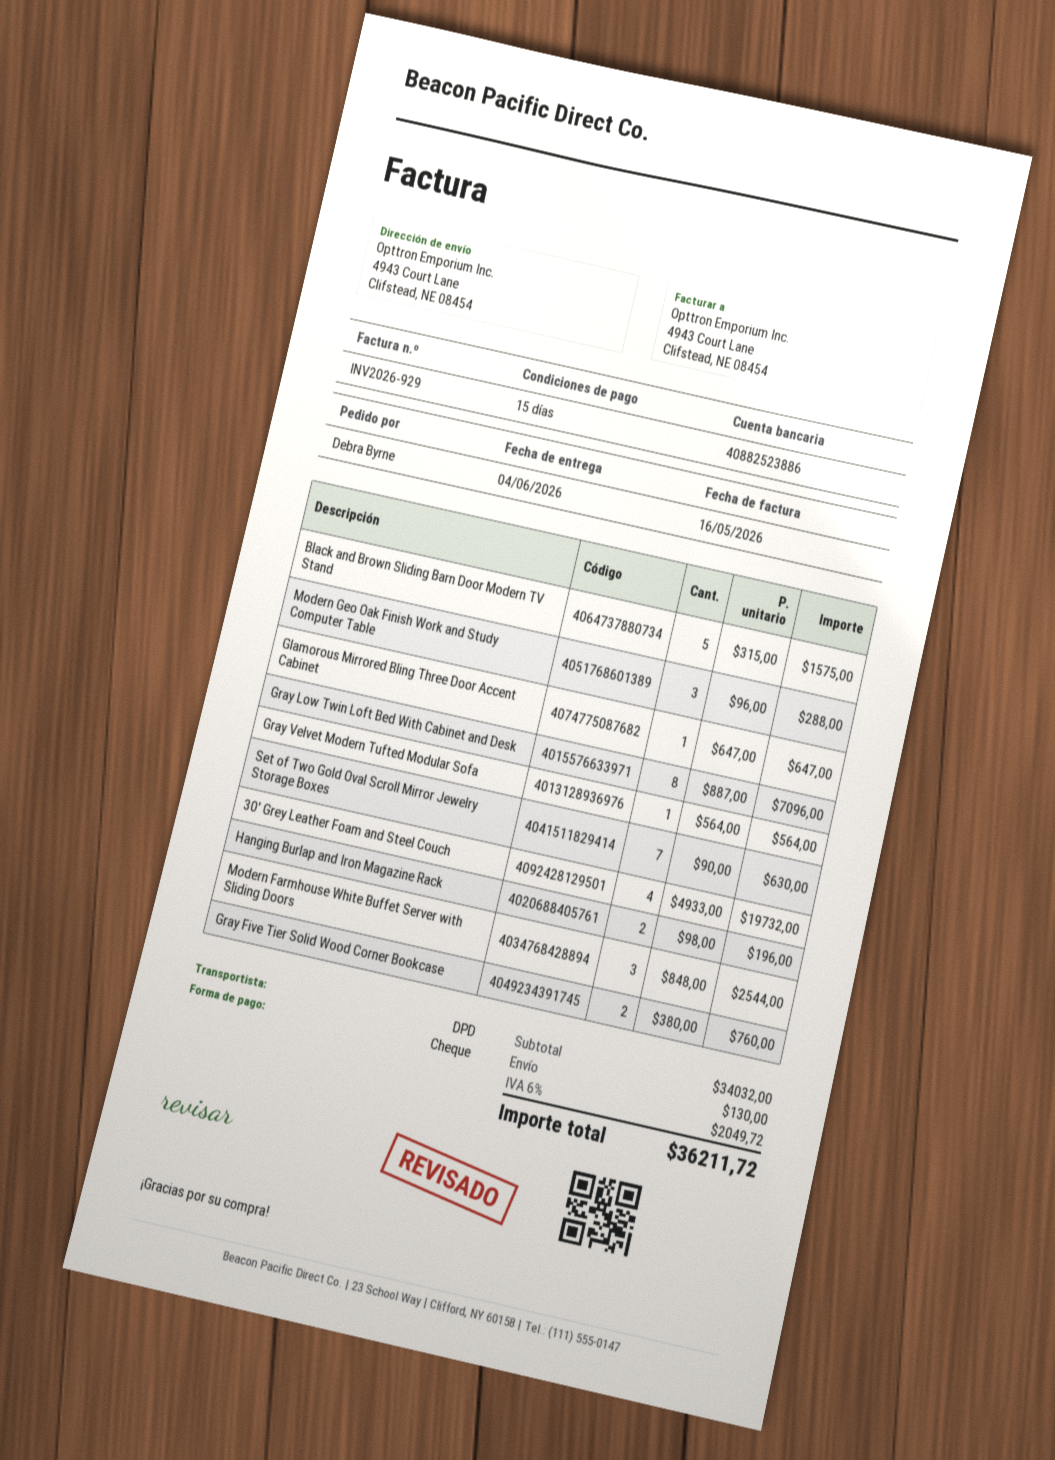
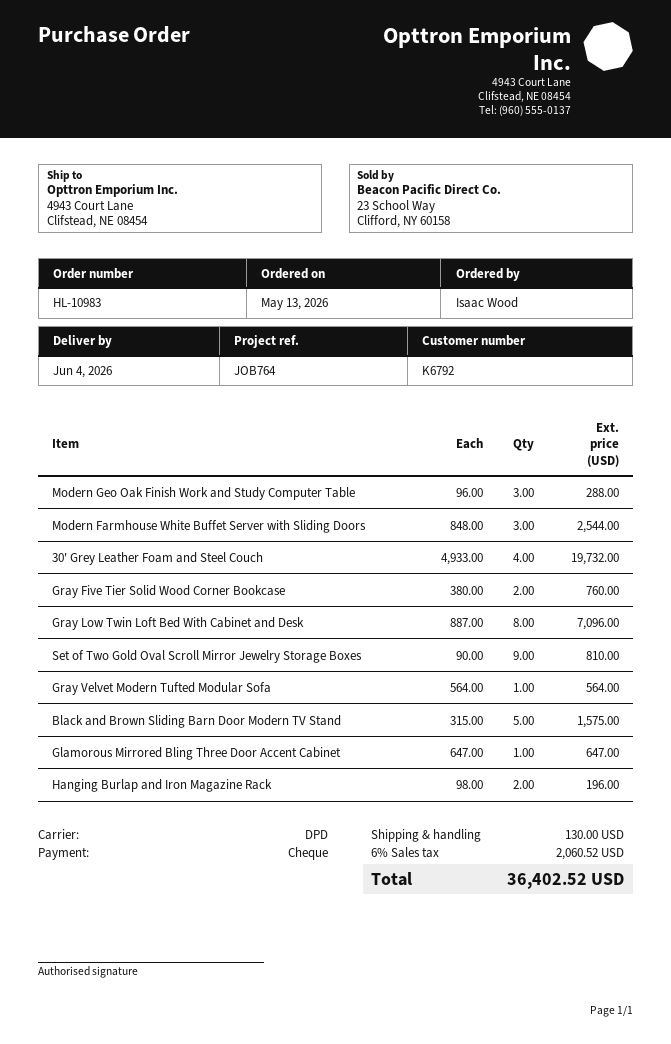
ordered by: Debra Byrne -> Isaac Wood
Set of Two Gold Oval Scroll Mirror Jewelry Storage Boxes: 7 x 90.00 = 630.00 -> 9 x 90.00 = 810.00
tax: 6% = 2049.72 -> 6% = 2060.52
total: 36211.72 -> 36402.52

